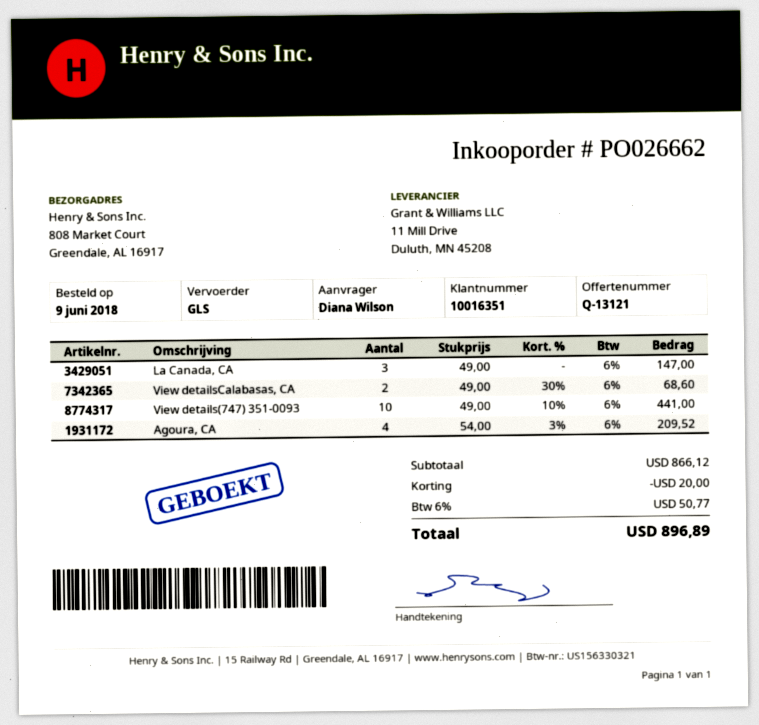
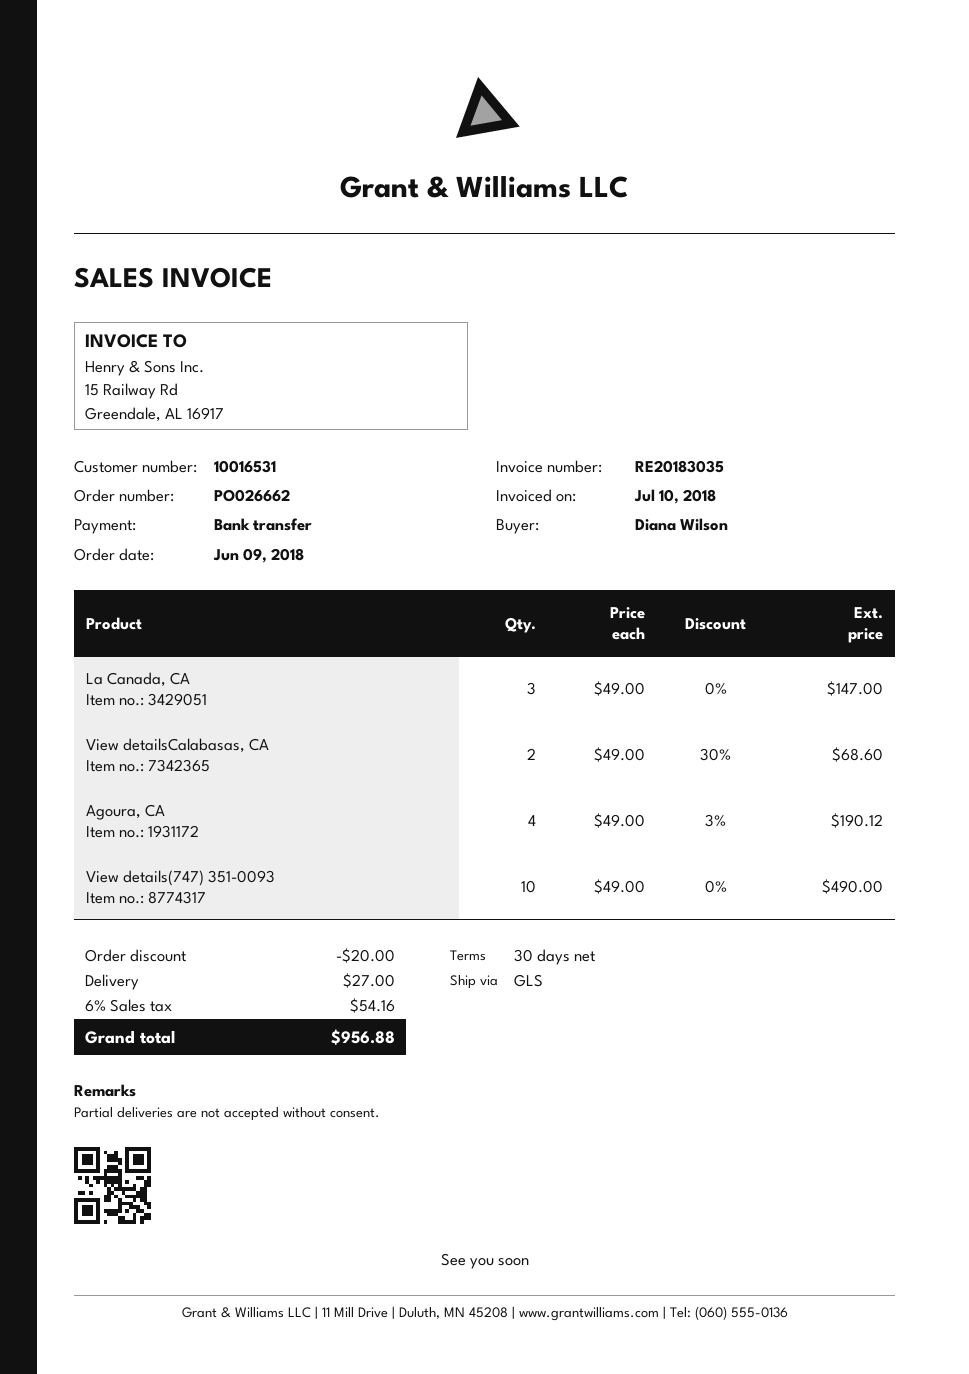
customer number: 10016351 -> 10016531
View details(747) 351-0093: 10 x 49.00 - 10% = 441.00 -> 10 x 49.00 = 490.00
Agoura, CA: 4 x 54.00 - 3% = 209.52 -> 4 x 49.00 - 3% = 190.12
shipping: none -> 27.00
tax: 6% = 50.77 -> 6% = 54.16
total: 896.89 -> 956.88

